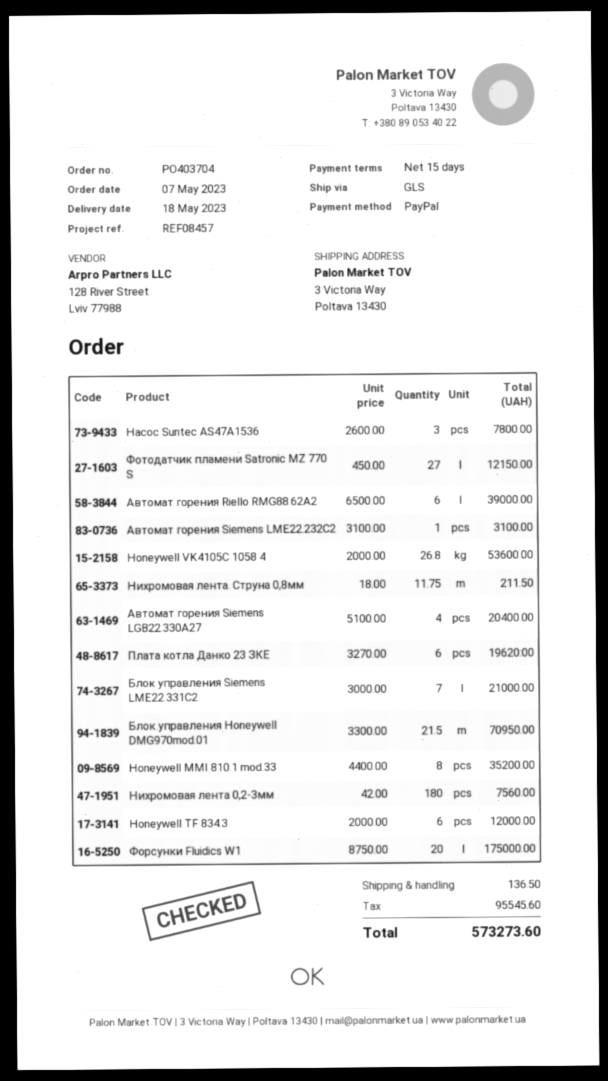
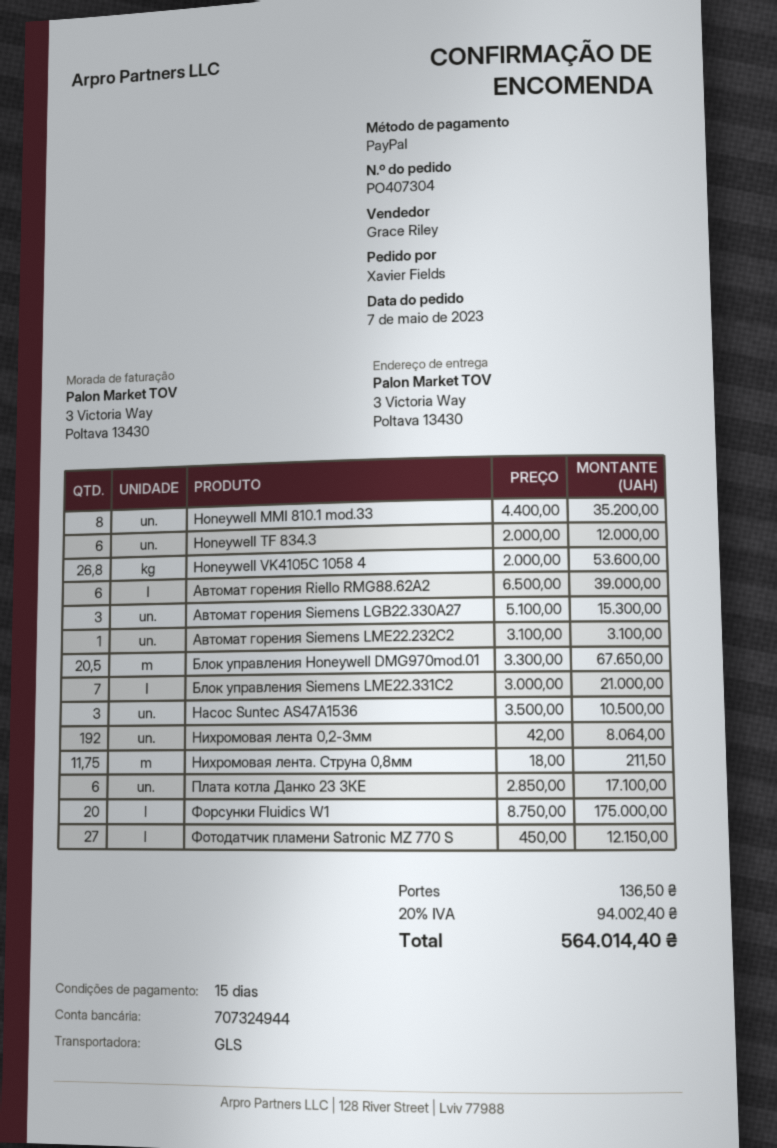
order number: PO403704 -> PO407304
Насос Suntec AS47A1536: 3 x 2600.00 = 7800.00 -> 3 x 3500.00 = 10500.00
Автомат горения Siemens LGB22.330A27: 4 x 5100.00 = 20400.00 -> 3 x 5100.00 = 15300.00
Плата котла Данко 23 ЗКЕ: 6 x 3270.00 = 19620.00 -> 6 x 2850.00 = 17100.00
Блок управления Honeywell DMG970mod.01: 21.5 x 3300.00 = 70950.00 -> 20.5 x 3300.00 = 67650.00
Нихромовая лента 0,2-3мм: 180 x 42.00 = 7560.00 -> 192 x 42.00 = 8064.00
tax: 95545.60 -> 94002.40
total: 573273.60 -> 564014.40

